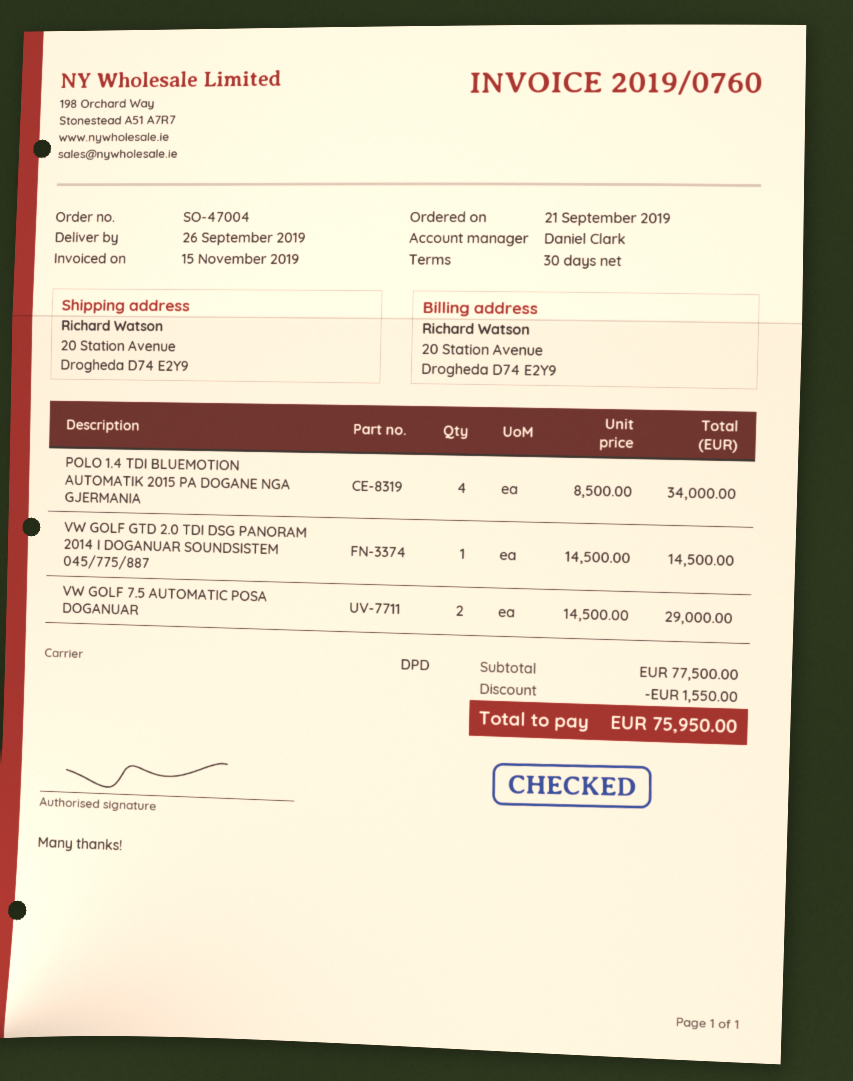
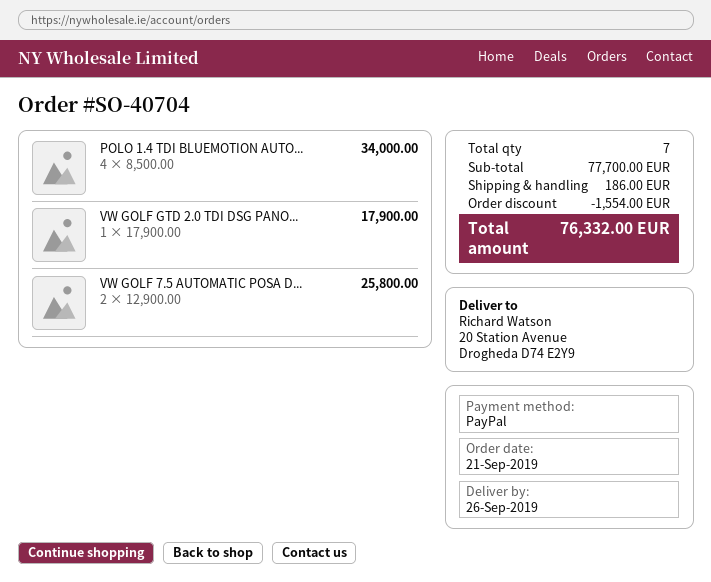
order number: SO-47004 -> SO-40704
VW GOLF GTD 2.0 TDI DSG PANORAM 2014 I DOGANUAR SOUNDSISTEM 045/775/887: 1 x 14500.00 = 14500.00 -> 1 x 17900.00 = 17900.00
VW GOLF 7.5 AUTOMATIC POSA DOGANUAR: 2 x 14500.00 = 29000.00 -> 2 x 12900.00 = 25800.00
subtotal: 77500.00 -> 77700.00
discount: 1550.00 -> 1554.00
shipping: none -> 186.00
total: 75950.00 -> 76332.00

